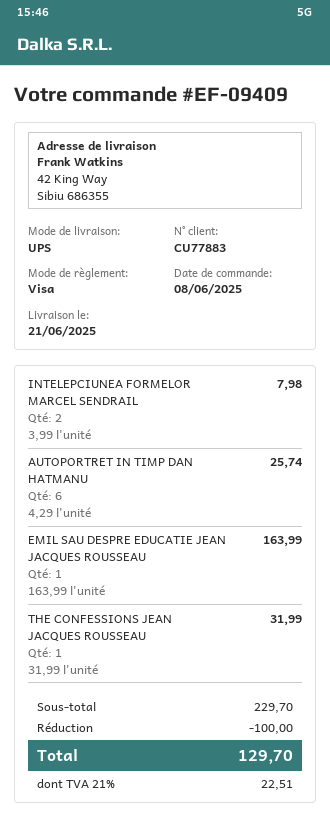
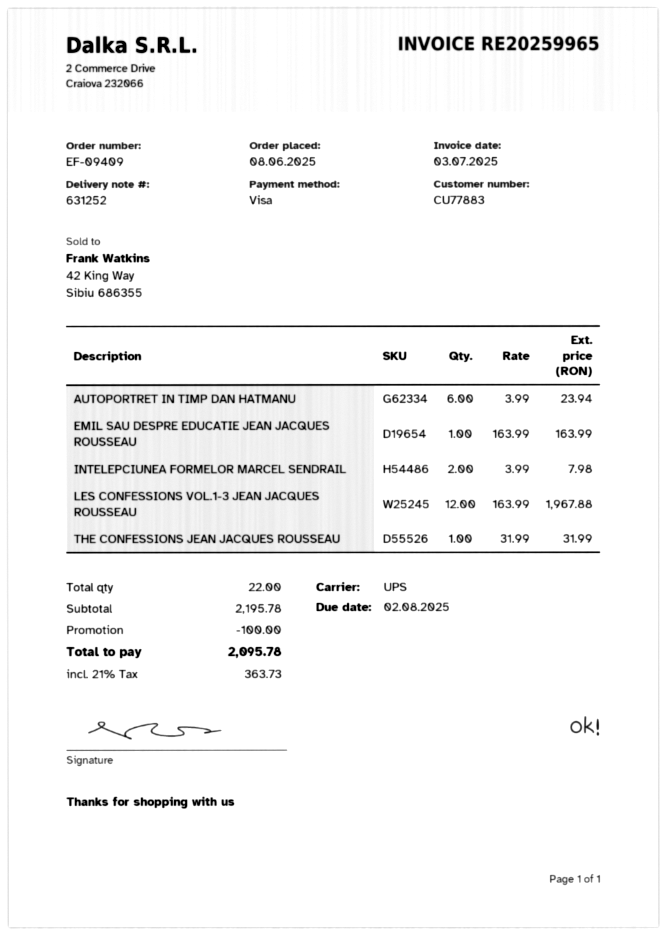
AUTOPORTRET IN TIMP DAN HATMANU: 6 x 4.29 = 25.74 -> 6 x 3.99 = 23.94
LES CONFESSIONS VOL.1-3 JEAN JACQUES ROUSSEAU: none -> 12 x 163.99 = 1967.88
subtotal: 229.70 -> 2195.78
tax: 21% = 22.51 -> 21% = 363.73
total: 129.70 -> 2095.78

